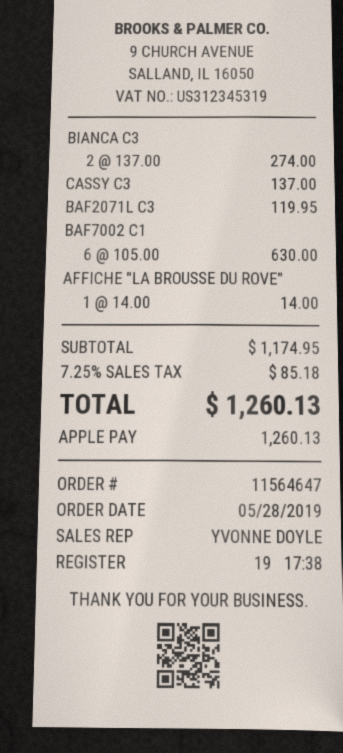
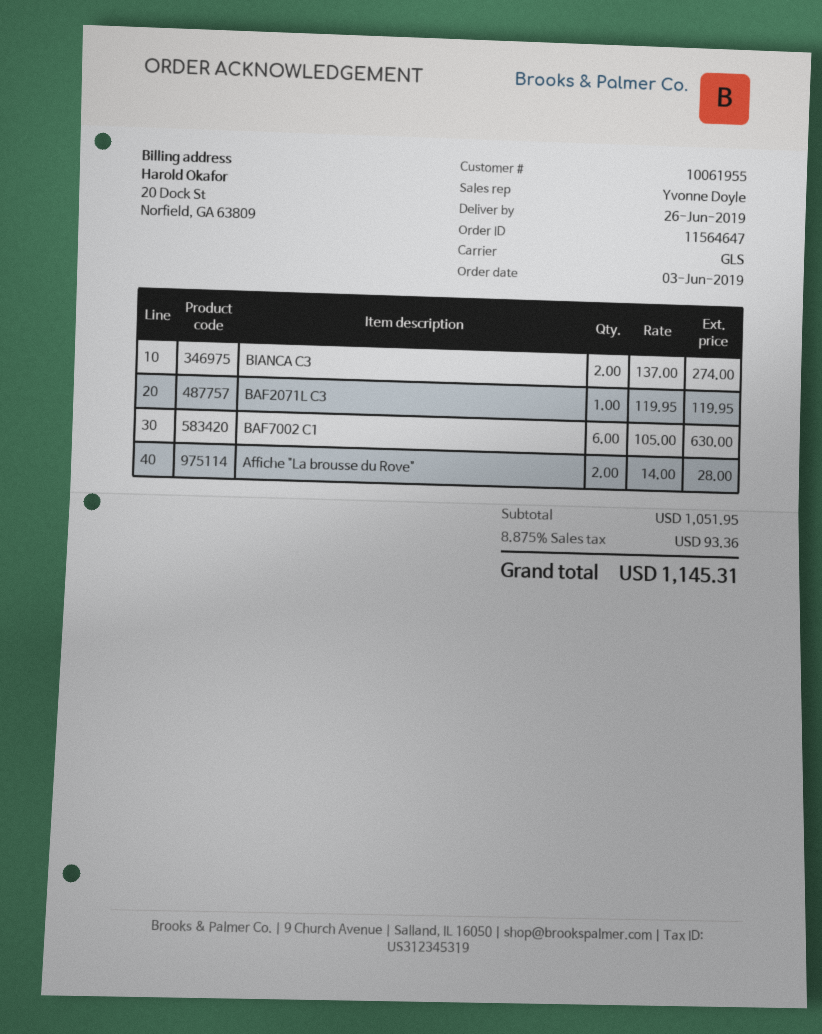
order date: 2019-05-28 -> 2019-06-03
CASSY C3: 1 x 137.00 = 137.00 -> none
AFFICHE "LA BROUSSE DU ROVE": 1 x 14.00 = 14.00 -> 2 x 14.00 = 28.00
subtotal: 1174.95 -> 1051.95
tax: 7.25% = 85.18 -> 8.875% = 93.36
total: 1260.13 -> 1145.31

